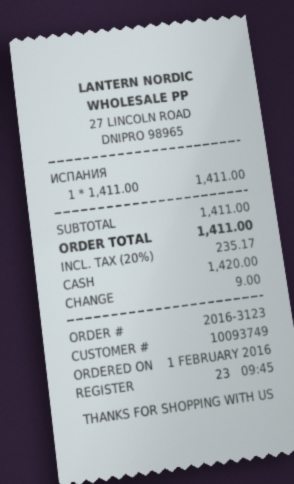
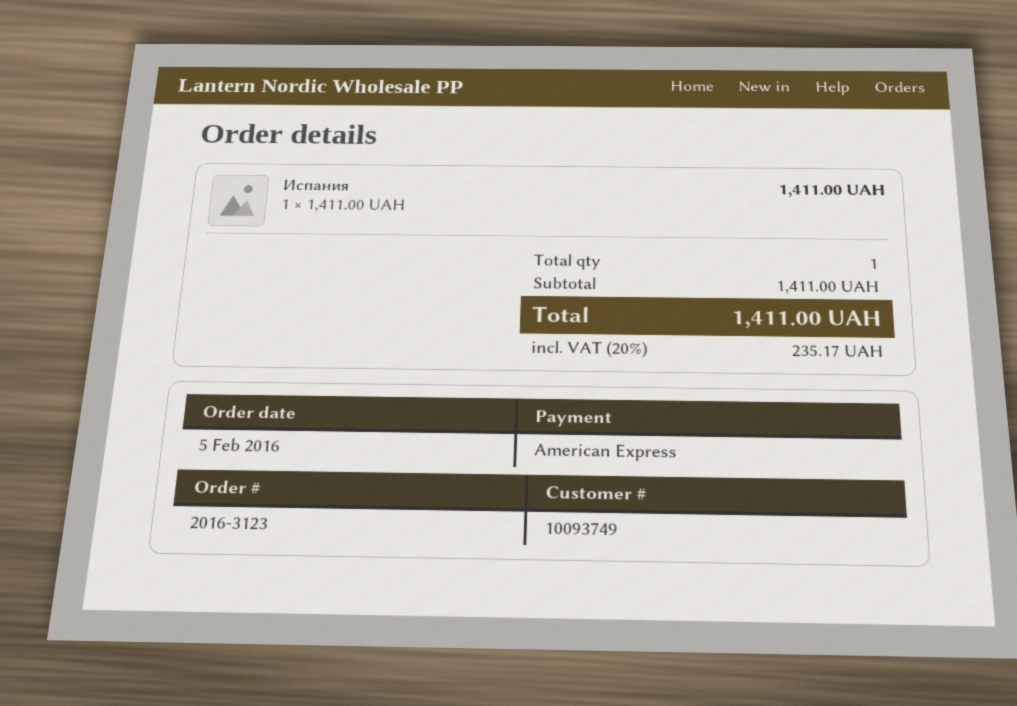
order date: 2016-02-01 -> 2016-02-05
payment method: cash -> American Express

